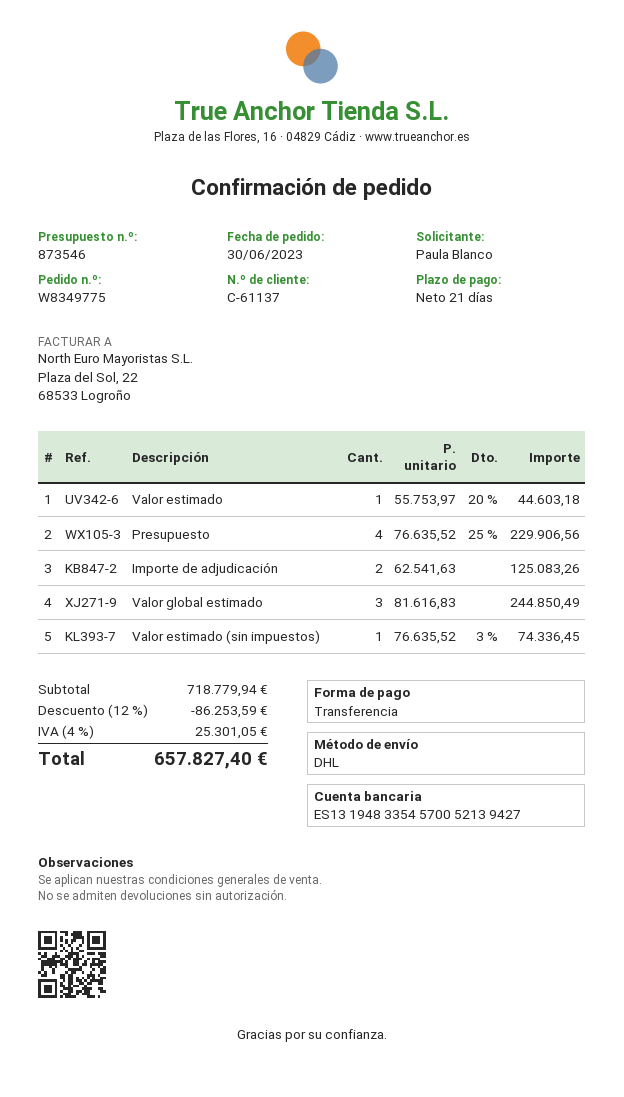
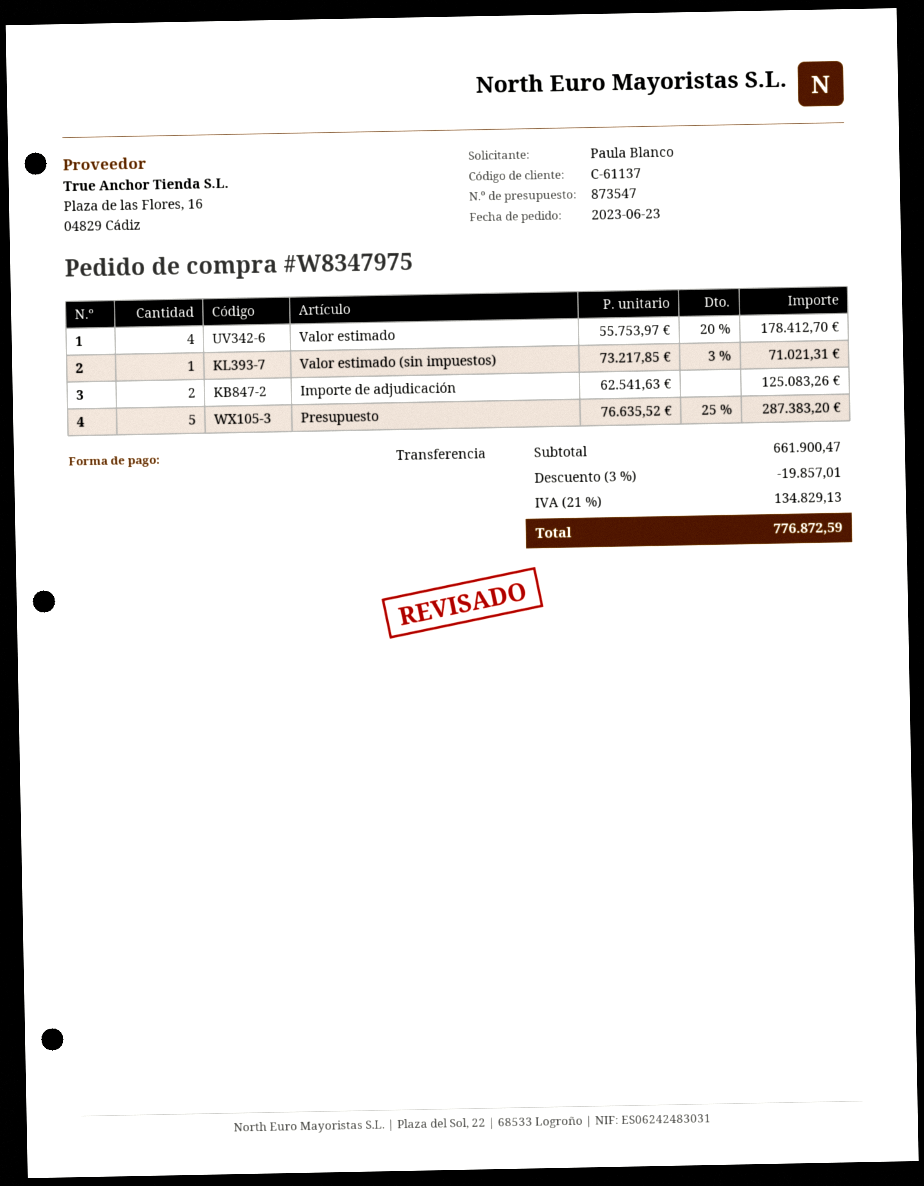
quote number: 873546 -> 873547
order number: W8349775 -> W8347975
order date: 2023-06-30 -> 2023-06-23
Valor estimado: 1 x 55753.97 - 20% = 44603.18 -> 4 x 55753.97 - 20% = 178412.70
Presupuesto: 4 x 76635.52 - 25% = 229906.56 -> 5 x 76635.52 - 25% = 287383.20
Valor global estimado: 3 x 81616.83 = 244850.49 -> none
Valor estimado (sin impuestos): 1 x 76635.52 - 3% = 74336.45 -> 1 x 73217.85 - 3% = 71021.31
subtotal: 718779.94 -> 661900.47
discount: 12% = 86253.59 -> 3% = 19857.01
tax: 4% = 25301.05 -> 21% = 134829.13
total: 657827.40 -> 776872.59

